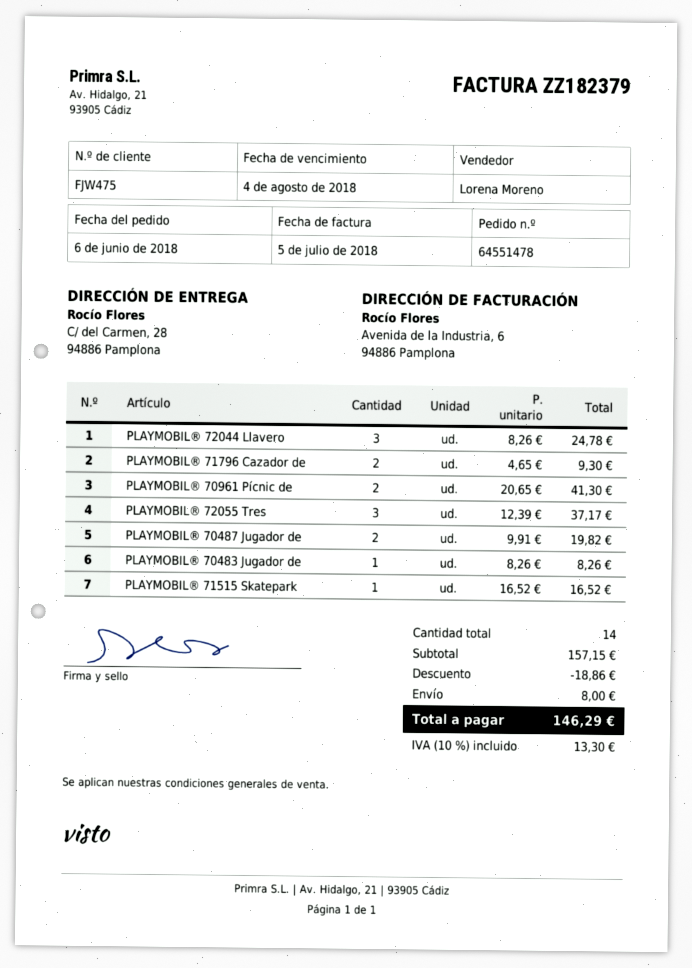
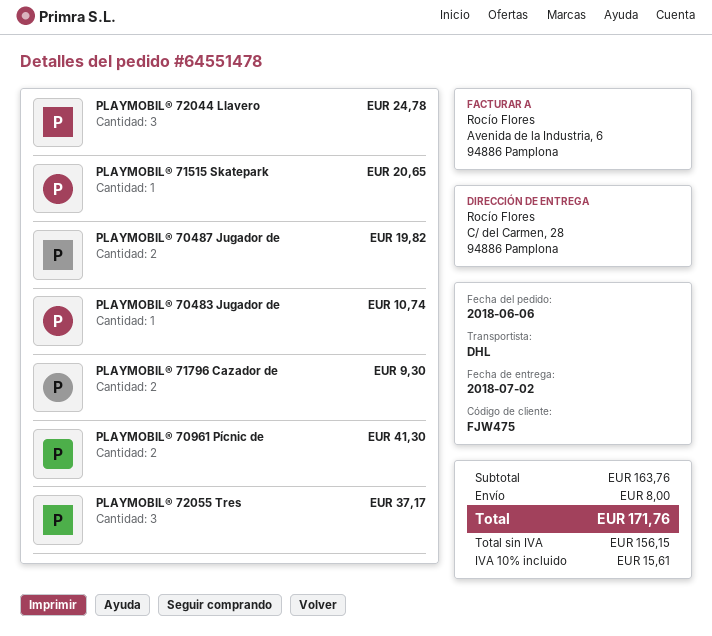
PLAYMOBIL® 70483 Jugador de: 1 for 8.26 -> 1 for 10.74
PLAYMOBIL® 71515 Skatepark: 1 for 16.52 -> 1 for 20.65
subtotal: 157.15 -> 163.76
discount: 18.86 -> none
tax: 10% = 13.30 -> 10% = 15.61
total: 146.29 -> 171.76

